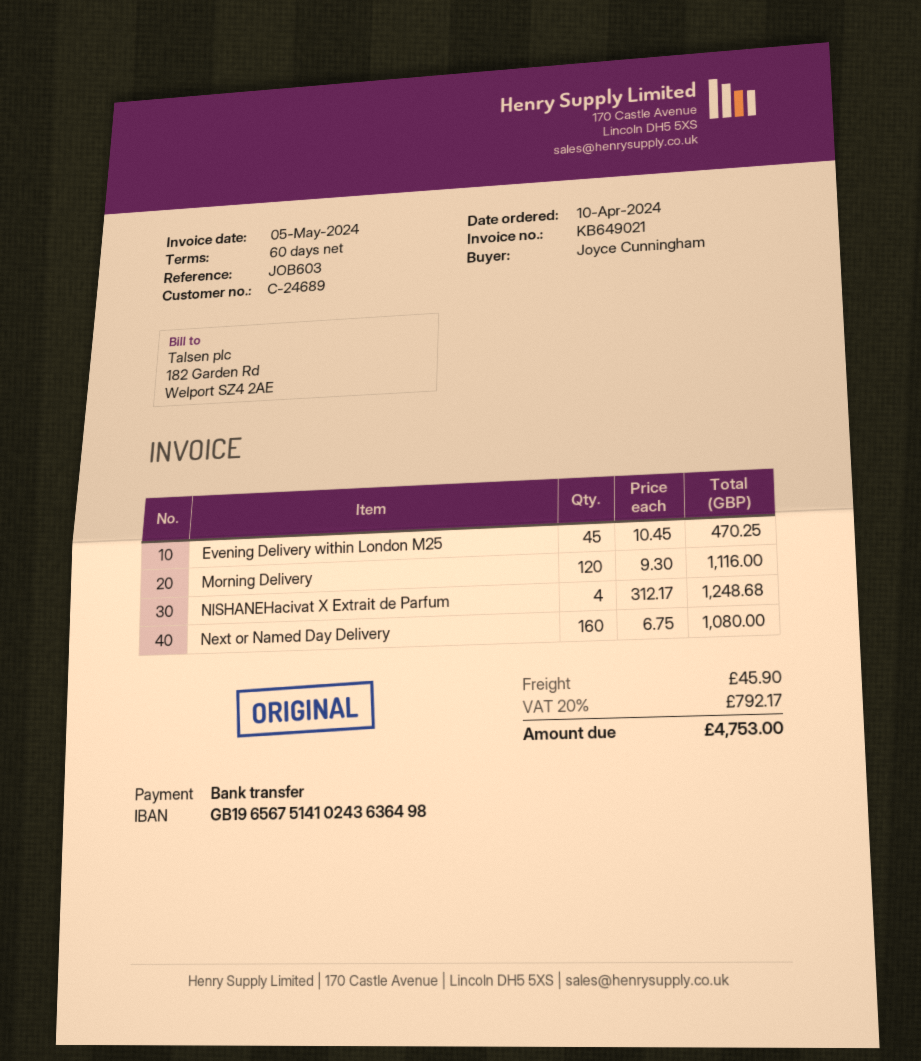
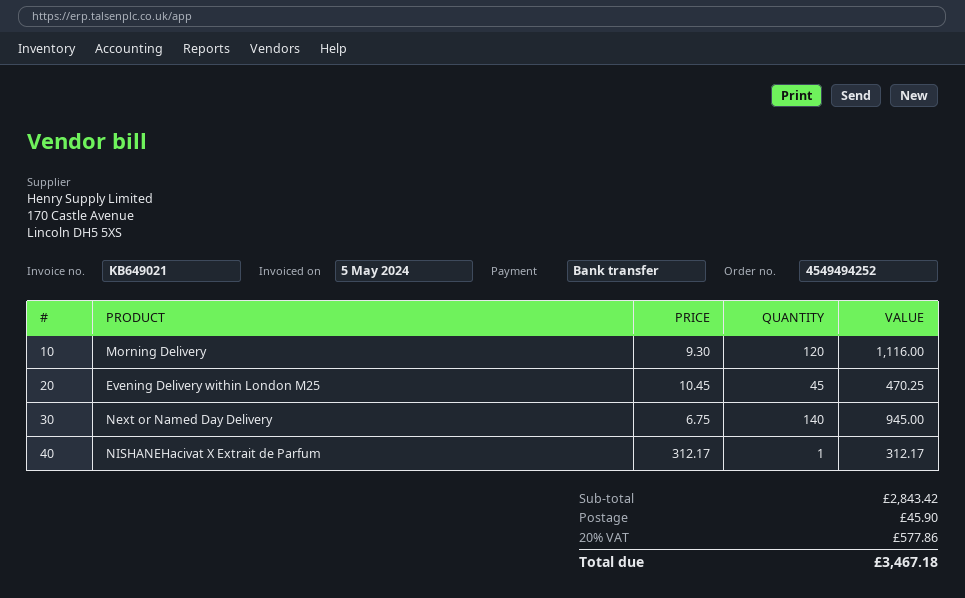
NISHANEHacivat X Extrait de Parfum: 4 x 312.17 = 1248.68 -> 1 x 312.17 = 312.17
Next or Named Day Delivery: 160 x 6.75 = 1080.00 -> 140 x 6.75 = 945.00
tax: 20% = 792.17 -> 20% = 577.86
total: 4753.00 -> 3467.18

